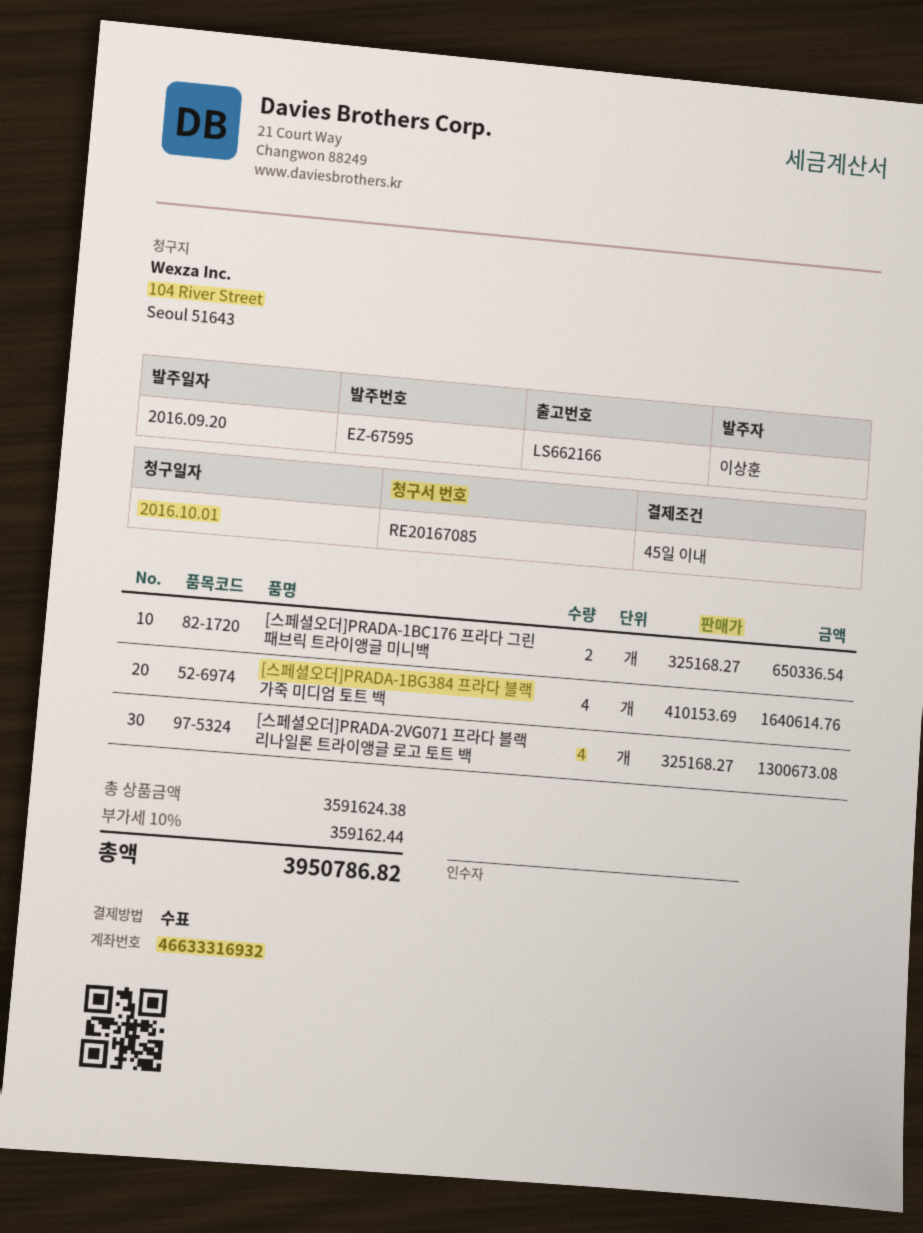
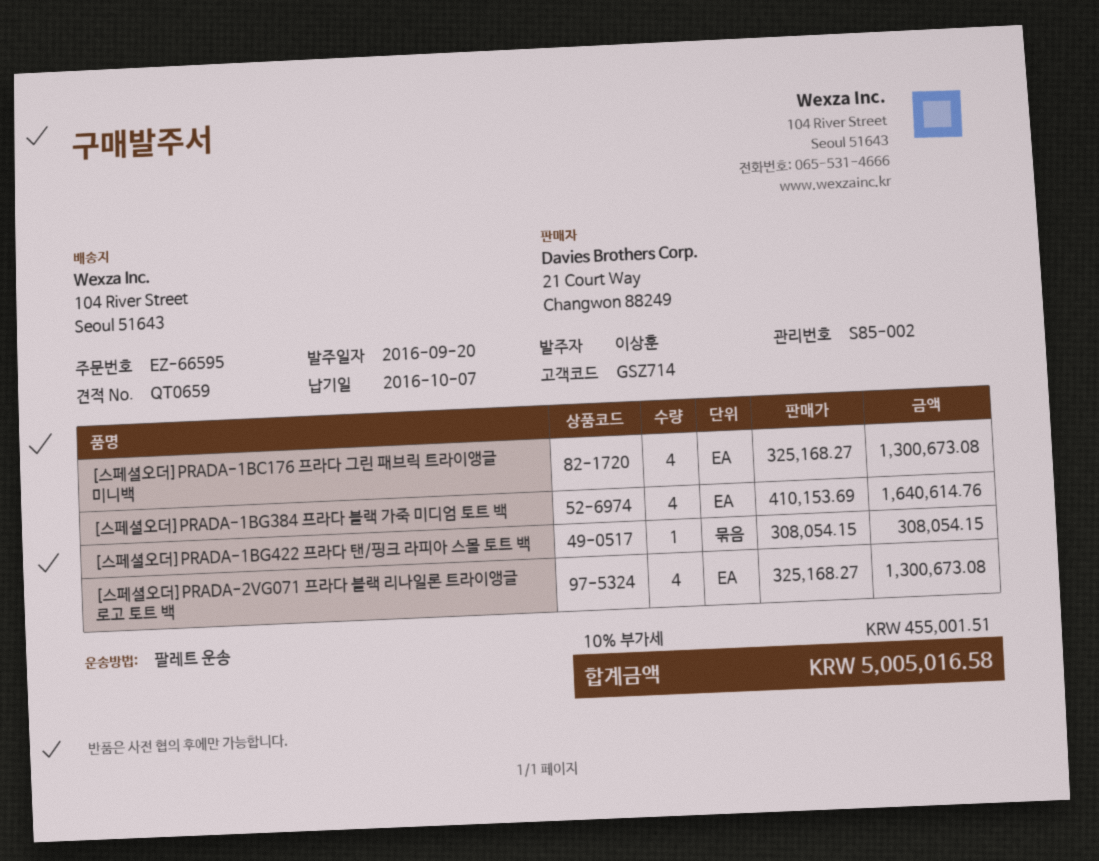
order number: EZ-67595 -> EZ-66595
[스페셜오더]PRADA-1BC176 프라다 그린 패브릭 트라이앵글 미니백: 2 x 325168.27 = 650336.54 -> 4 x 325168.27 = 1300673.08
[스페셜오더]PRADA-1BG422 프라다 탠/핑크 라피아 스몰 토트 백: none -> 1 x 308054.15 = 308054.15
tax: 10% = 359162.44 -> 10% = 455001.51
total: 3950786.82 -> 5005016.58

